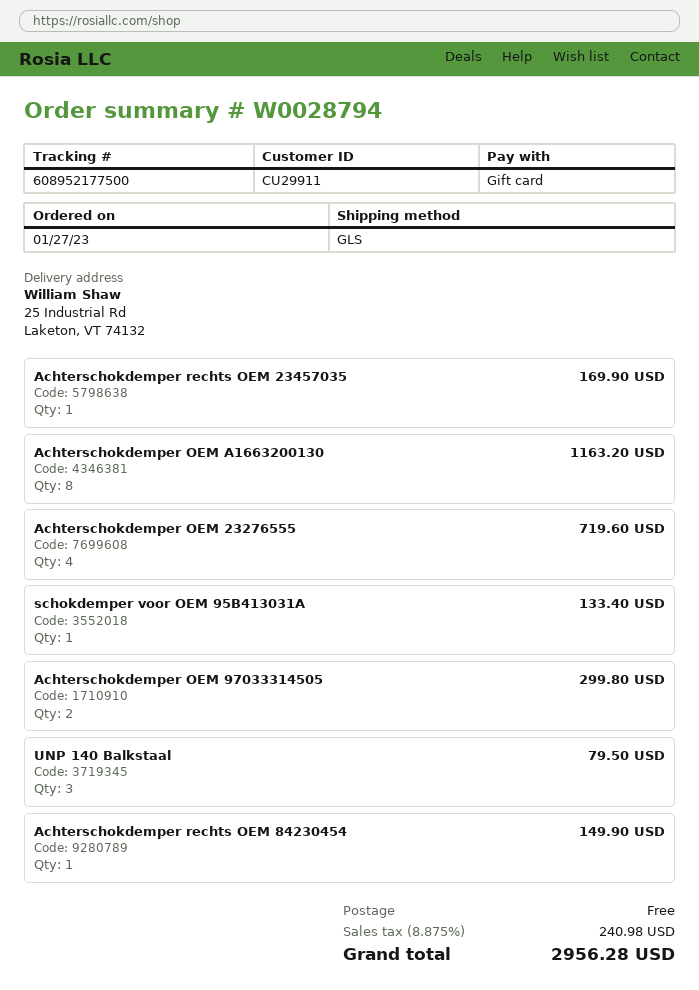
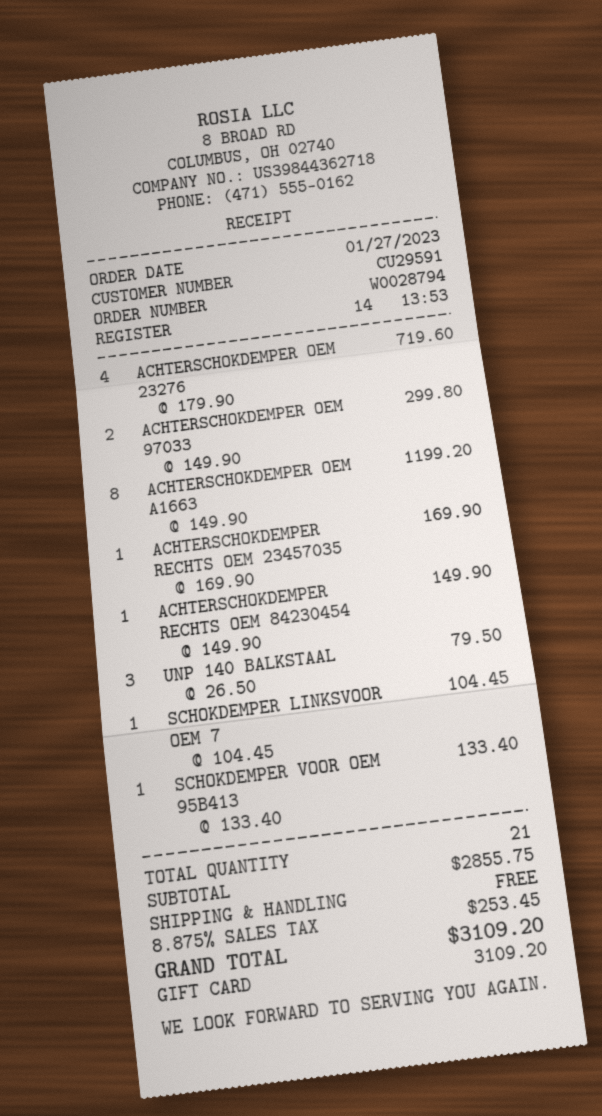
customer number: CU29911 -> CU29591
Achterschokdemper OEM A1663200130: 8 for 1163.20 -> 8 for 1199.20
SCHOKDEMPER LINKSVOOR OEM 7: none -> 1 for 104.45
tax: 8.875% = 240.98 -> 8.875% = 253.45
total: 2956.28 -> 3109.20

